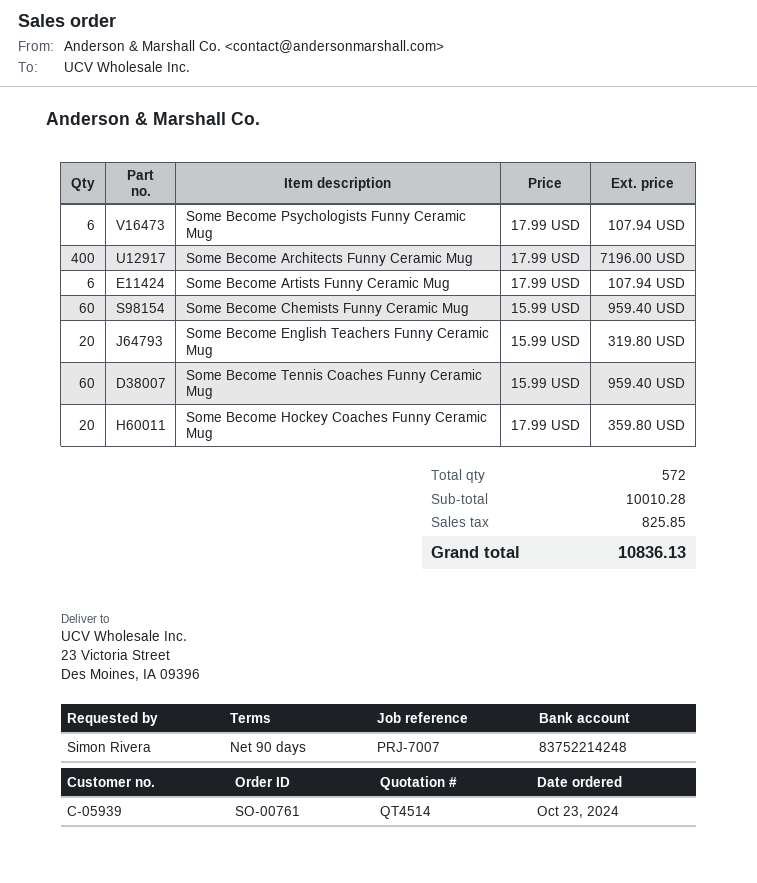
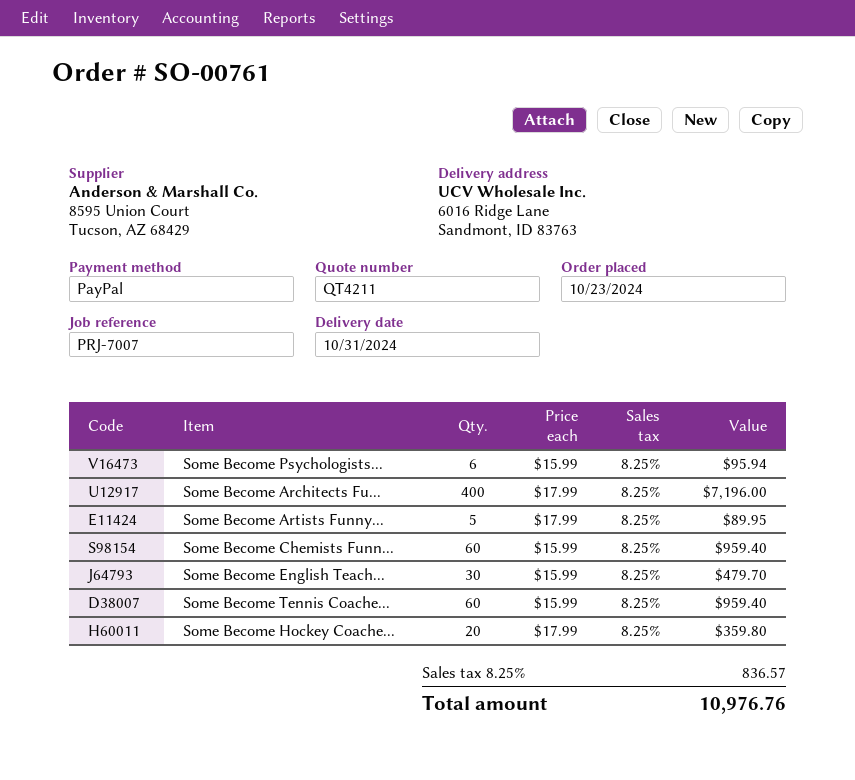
quote number: QT4514 -> QT4211
ship to: 23 Victoria Street, Des Moines, IA 09396 -> 6016 Ridge Lane, Sandmont, ID 83763
Some Become Psychologists Funny Ceramic Mug: 6 x 17.99 = 107.94 -> 6 x 15.99 = 95.94
Some Become Artists Funny Ceramic Mug: 6 x 17.99 = 107.94 -> 5 x 17.99 = 89.95
Some Become English Teachers Funny Ceramic Mug: 20 x 15.99 = 319.80 -> 30 x 15.99 = 479.70
tax: 825.85 -> 836.57
total: 10836.13 -> 10976.76

